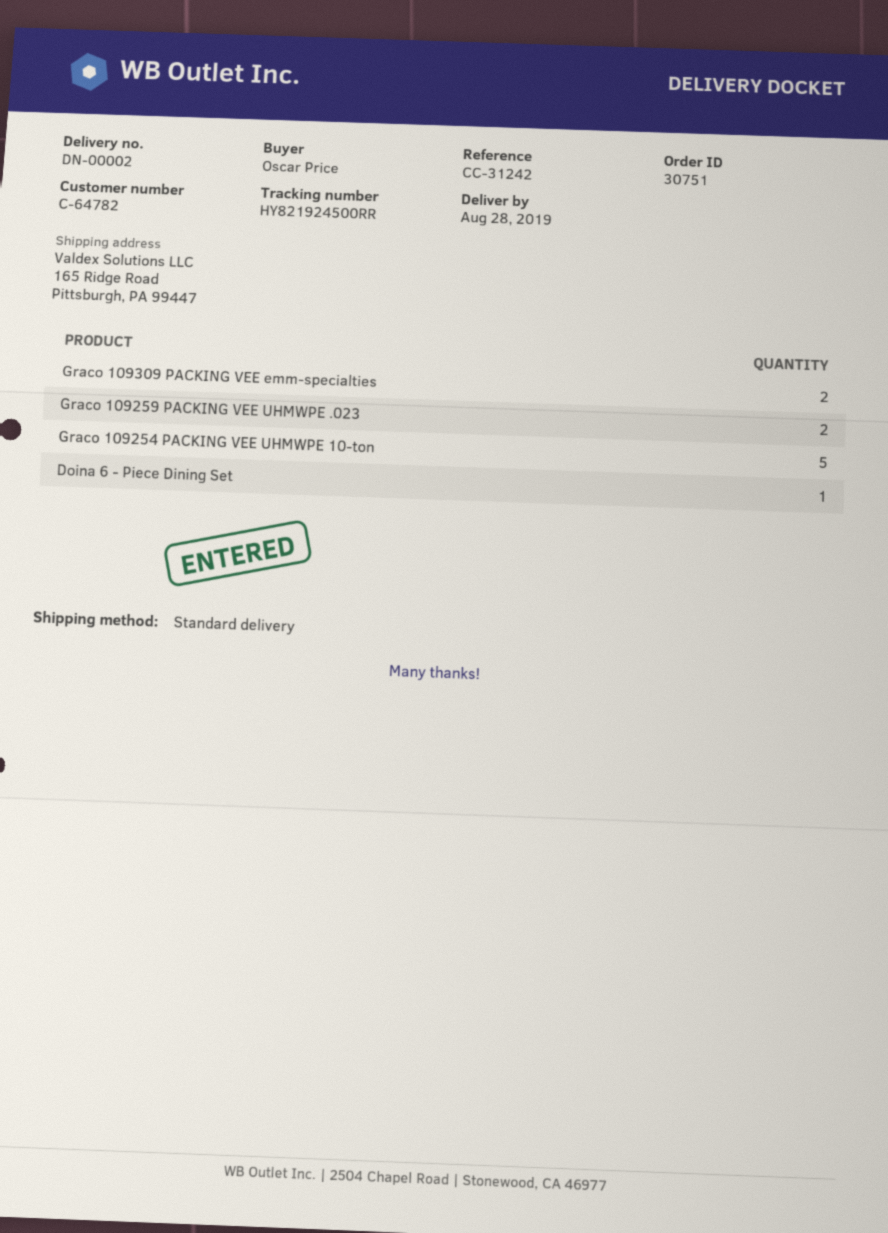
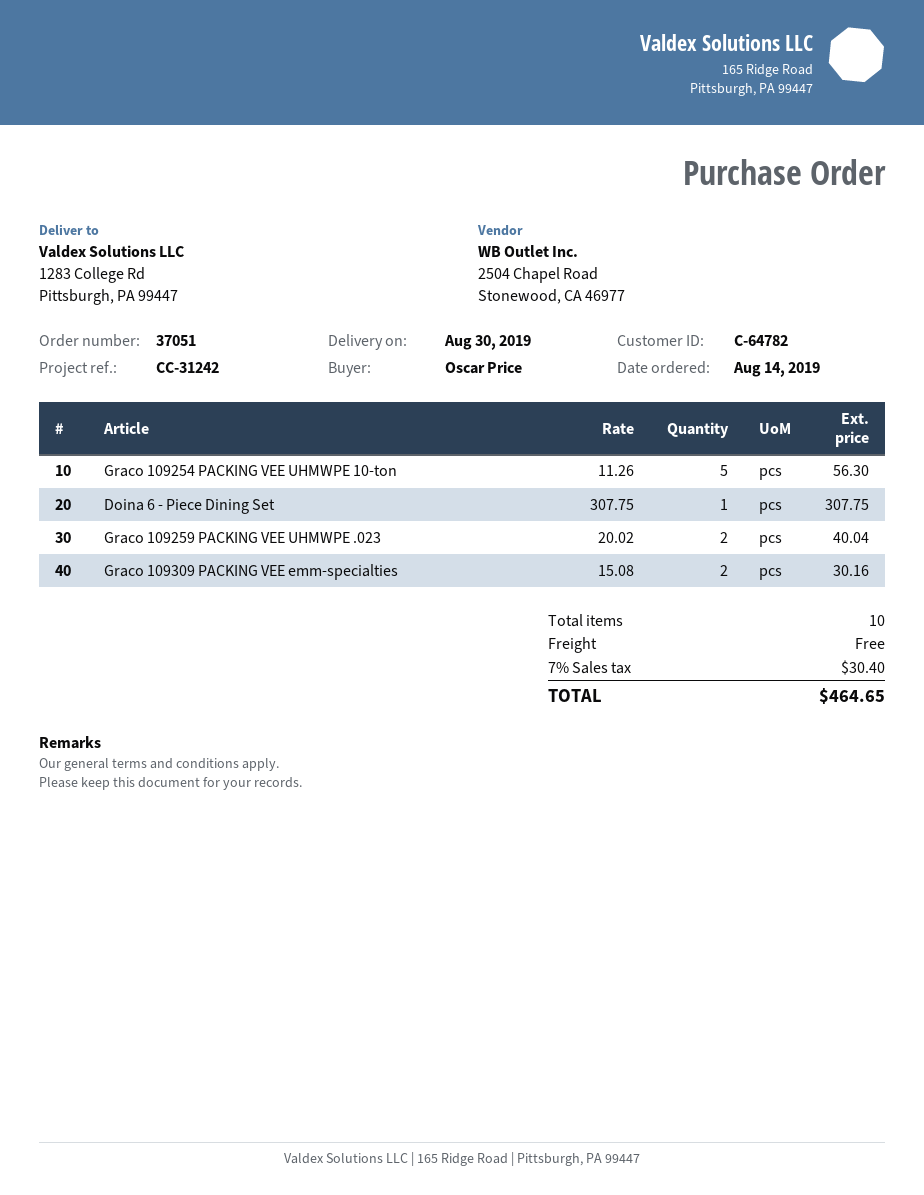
order number: 30751 -> 37051
delivery date: 2019-08-28 -> 2019-08-30
ship to: 165 Ridge Road, Pittsburgh, PA 99447 -> 1283 College Rd, Pittsburgh, PA 99447

